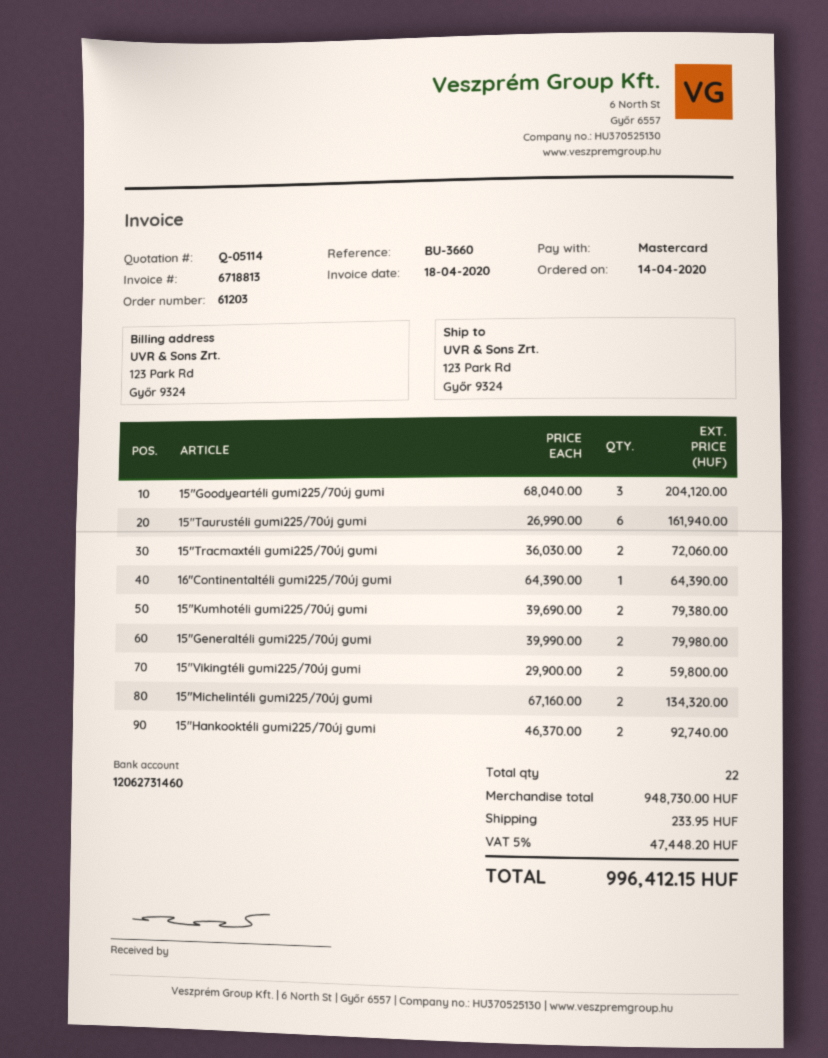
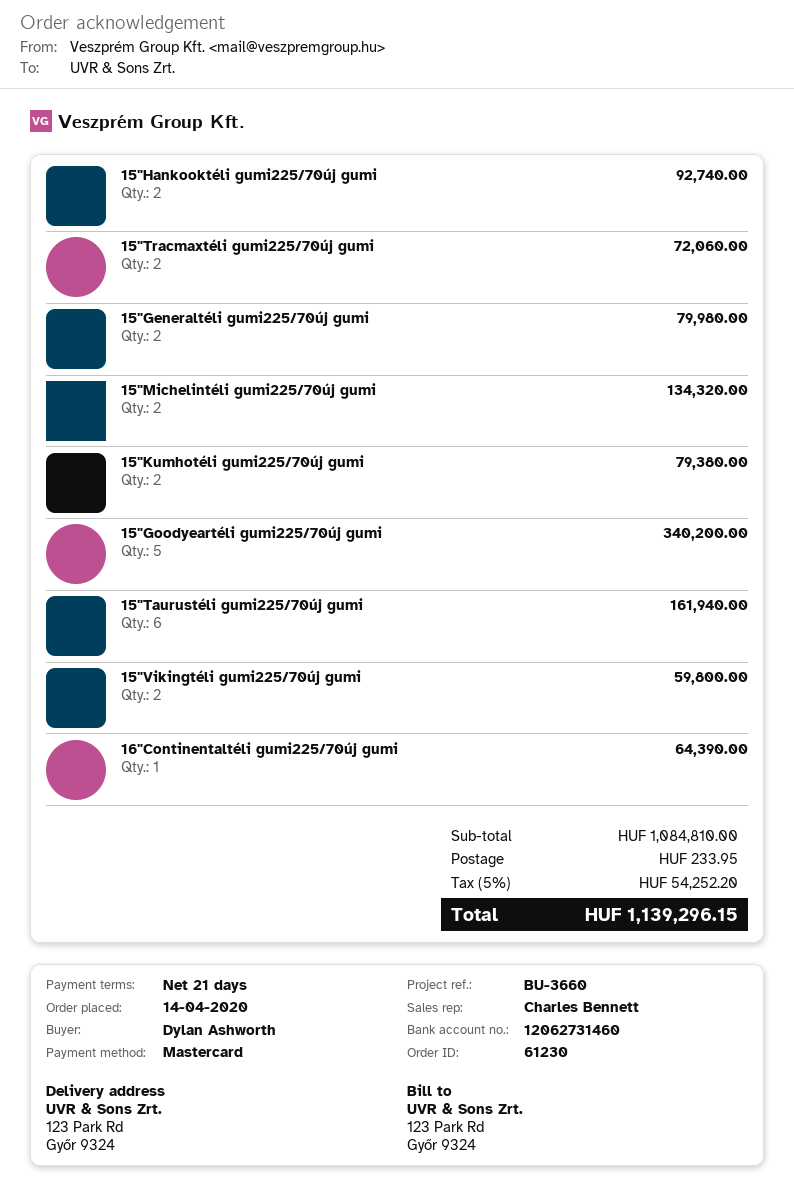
order number: 61203 -> 61230
15"Goodyeartéli gumi225/70új gumi: 3 for 204120.00 -> 5 for 340200.00
subtotal: 948730.00 -> 1084810.00
tax: 5% = 47448.20 -> 5% = 54252.20
total: 996412.15 -> 1139296.15

